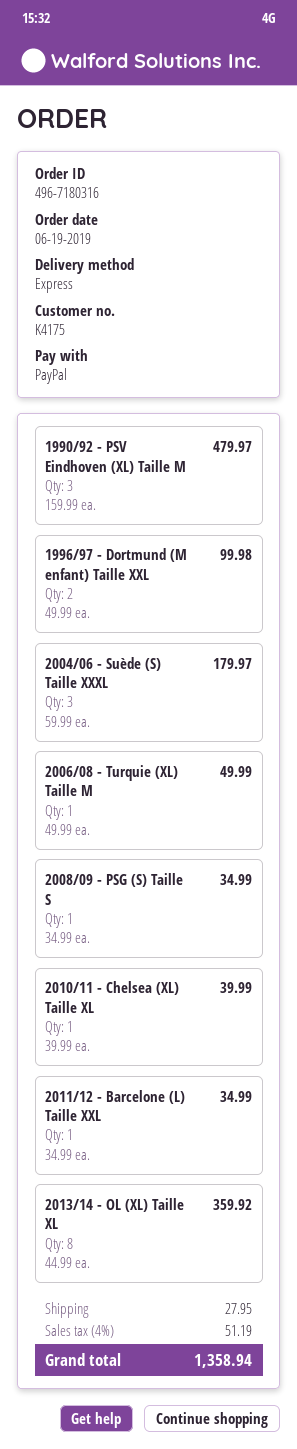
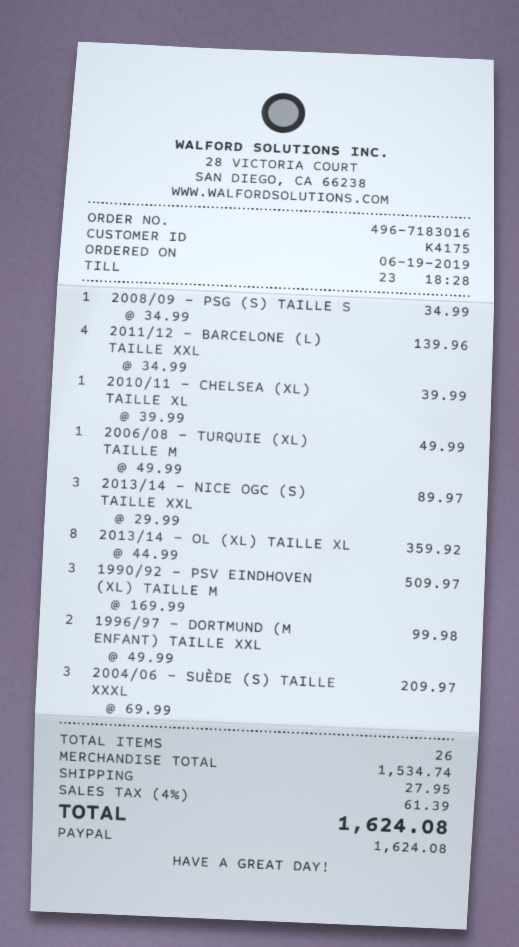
order number: 496-7180316 -> 496-7183016
1990/92 - PSV Eindhoven (XL) Taille M: 3 x 159.99 = 479.97 -> 3 x 169.99 = 509.97
2004/06 - Suède (S) Taille XXXL: 3 x 59.99 = 179.97 -> 3 x 69.99 = 209.97
2011/12 - Barcelone (L) Taille XXL: 1 x 34.99 = 34.99 -> 4 x 34.99 = 139.96
2013/14 - NICE OGC (S) TAILLE XXL: none -> 3 x 29.99 = 89.97
tax: 4% = 51.19 -> 4% = 61.39
total: 1358.94 -> 1624.08

